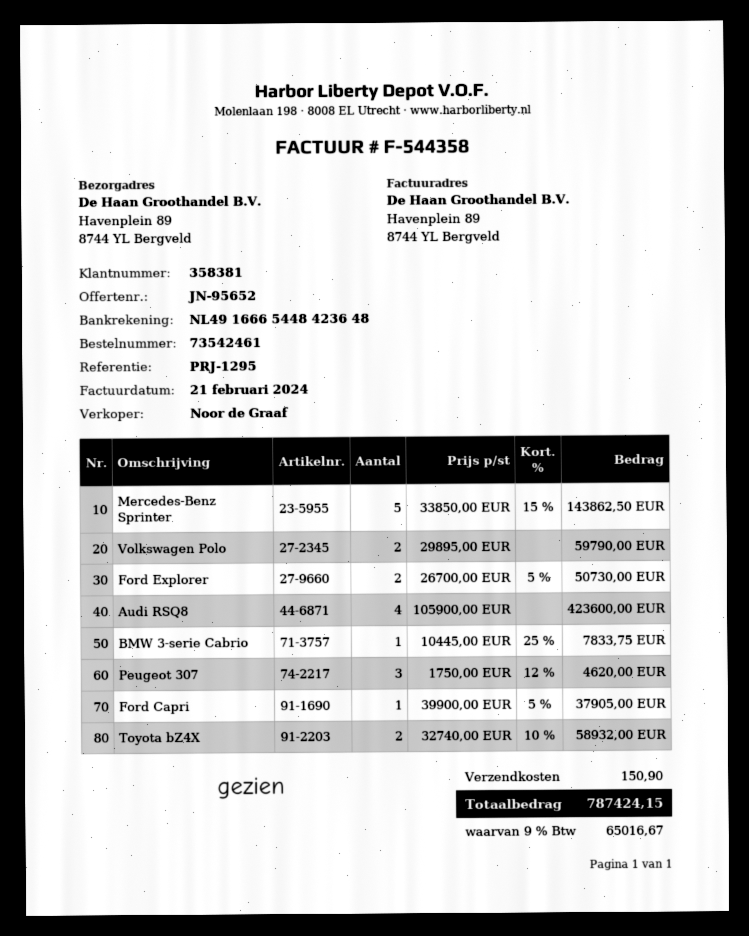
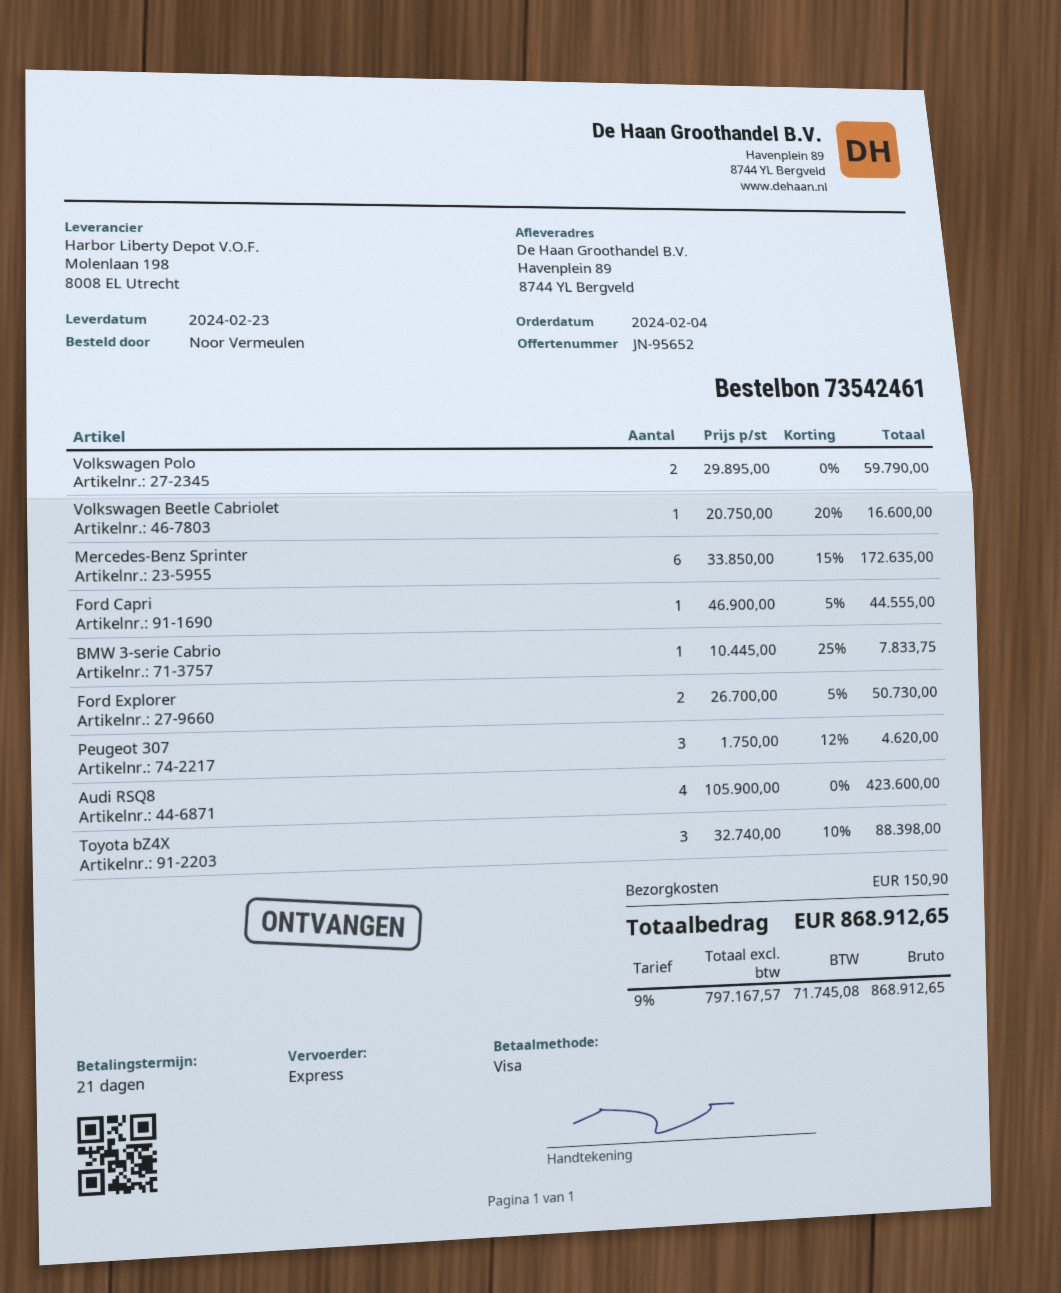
Mercedes-Benz Sprinter: 5 x 33850.00 - 15% = 143862.50 -> 6 x 33850.00 - 15% = 172635.00
Ford Capri: 1 x 39900.00 - 5% = 37905.00 -> 1 x 46900.00 - 5% = 44555.00
Toyota bZ4X: 2 x 32740.00 - 10% = 58932.00 -> 3 x 32740.00 - 10% = 88398.00
Volkswagen Beetle Cabriolet: none -> 1 x 20750.00 - 20% = 16600.00
tax: 9% = 65016.67 -> 9% = 71745.08
total: 787424.15 -> 868912.65

